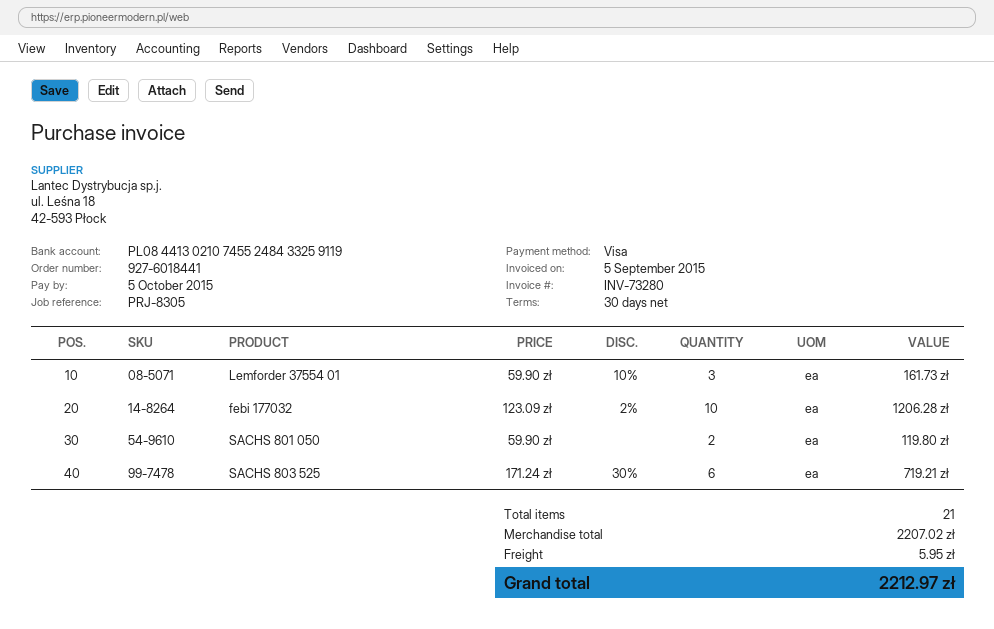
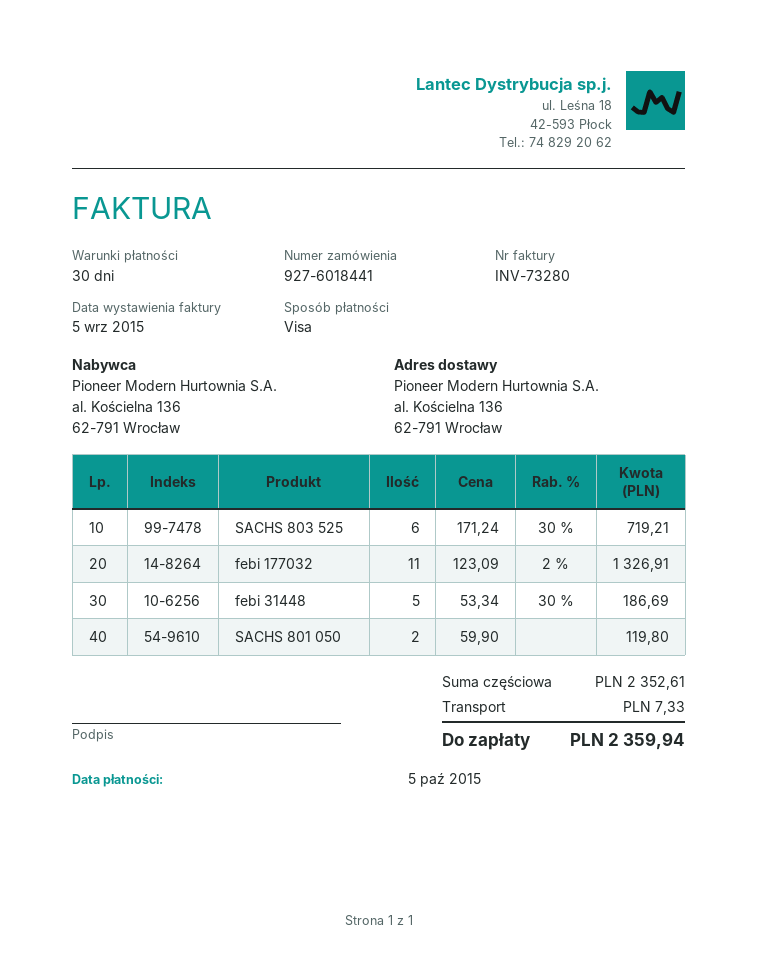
Lemforder 37554 01: 3 x 59.90 - 10% = 161.73 -> none
febi 177032: 10 x 123.09 - 2% = 1206.28 -> 11 x 123.09 - 2% = 1326.91
febi 31448: none -> 5 x 53.34 - 30% = 186.69
subtotal: 2207.02 -> 2352.61
shipping: 5.95 -> 7.33
total: 2212.97 -> 2359.94

